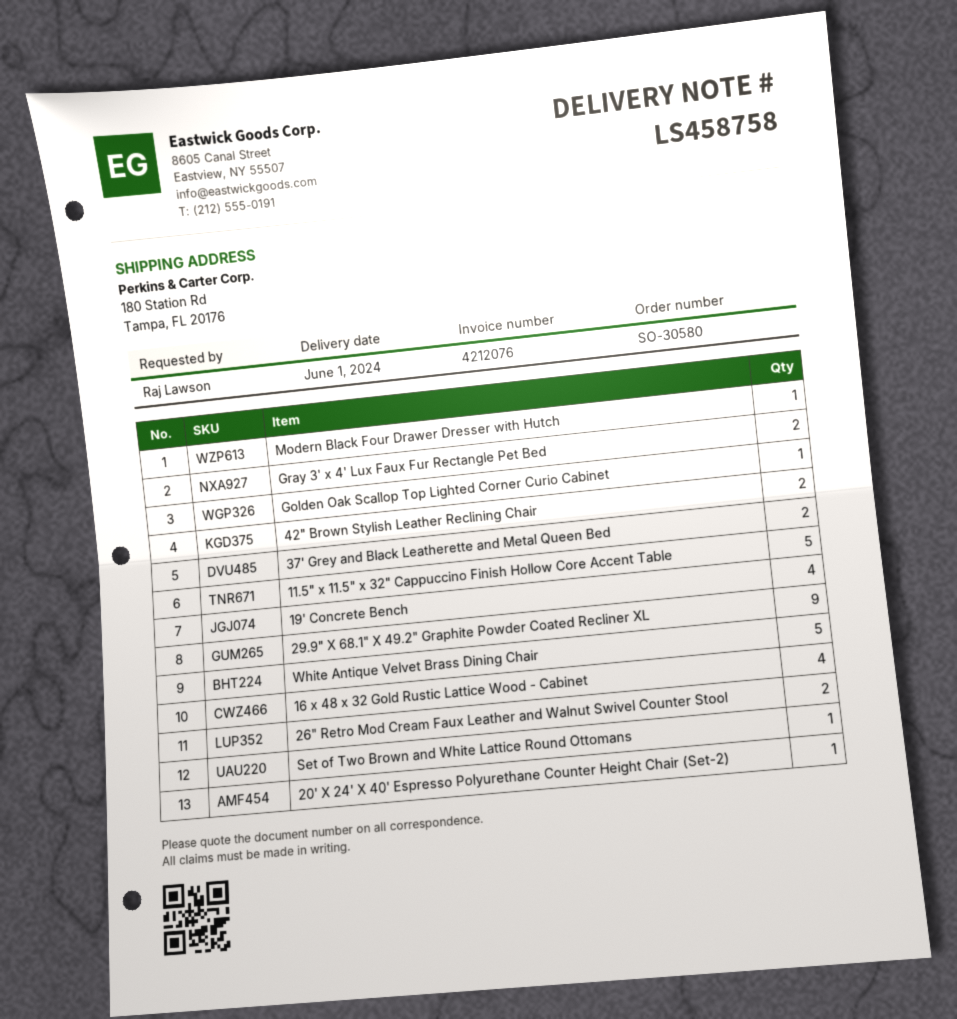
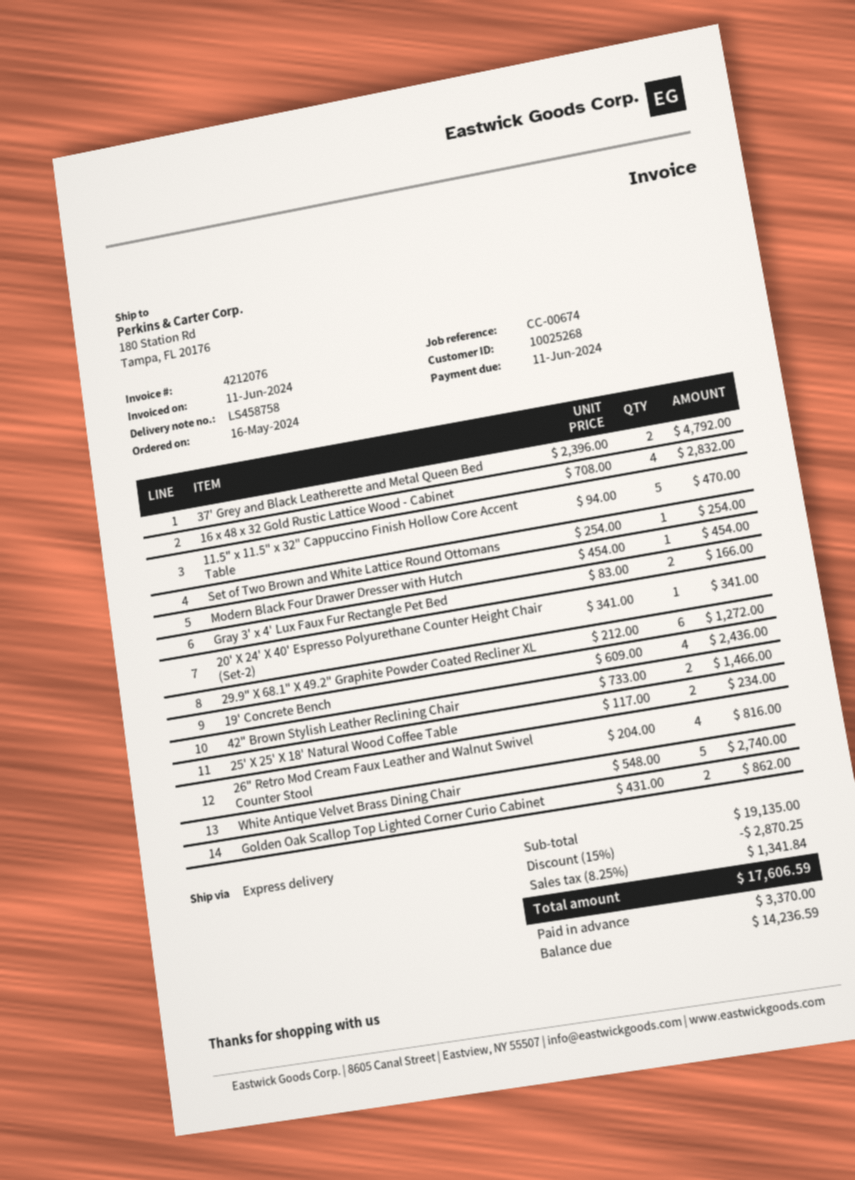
Golden Oak Scallop Top Lighted Corner Curio Cabinet: 1 -> 2
29.9" X 68.1" X 49.2" Graphite Powder Coated Recliner XL: 9 -> 6
26" Retro Mod Cream Faux Leather and Walnut Swivel Counter Stool: 2 -> 4
25' X 25' X 18' Natural Wood Coffee Table: none -> 2

